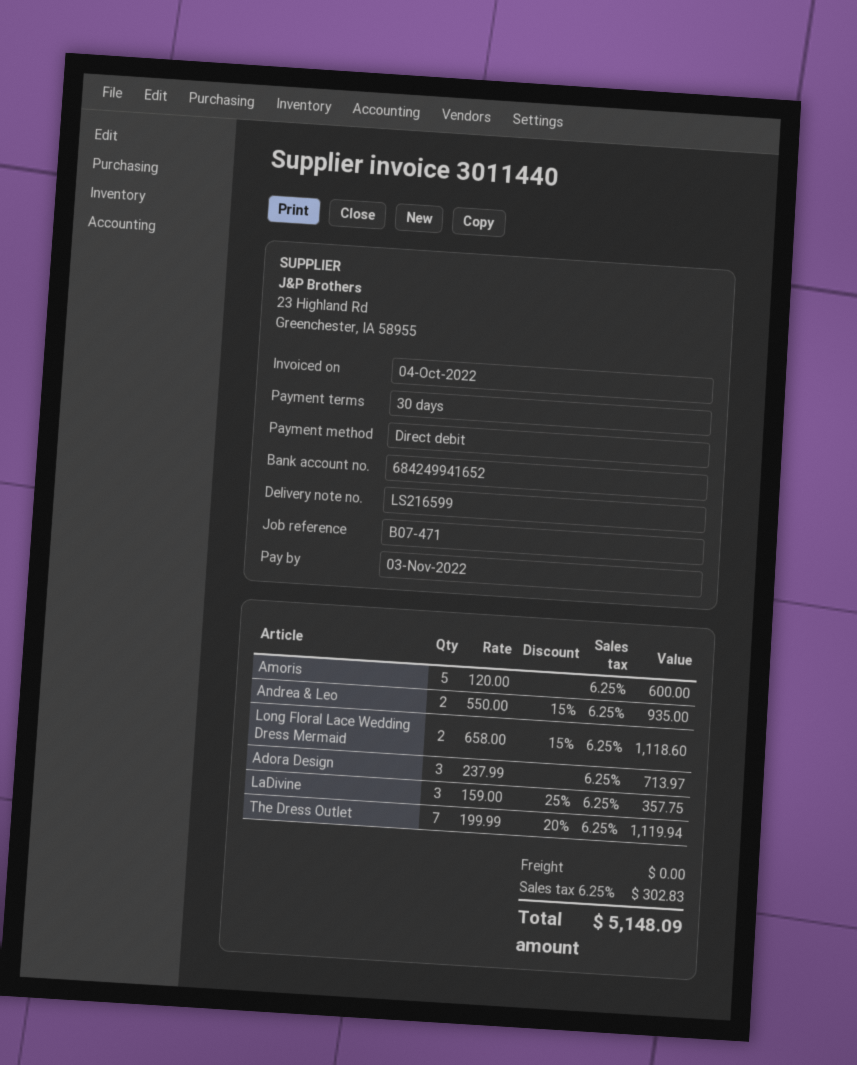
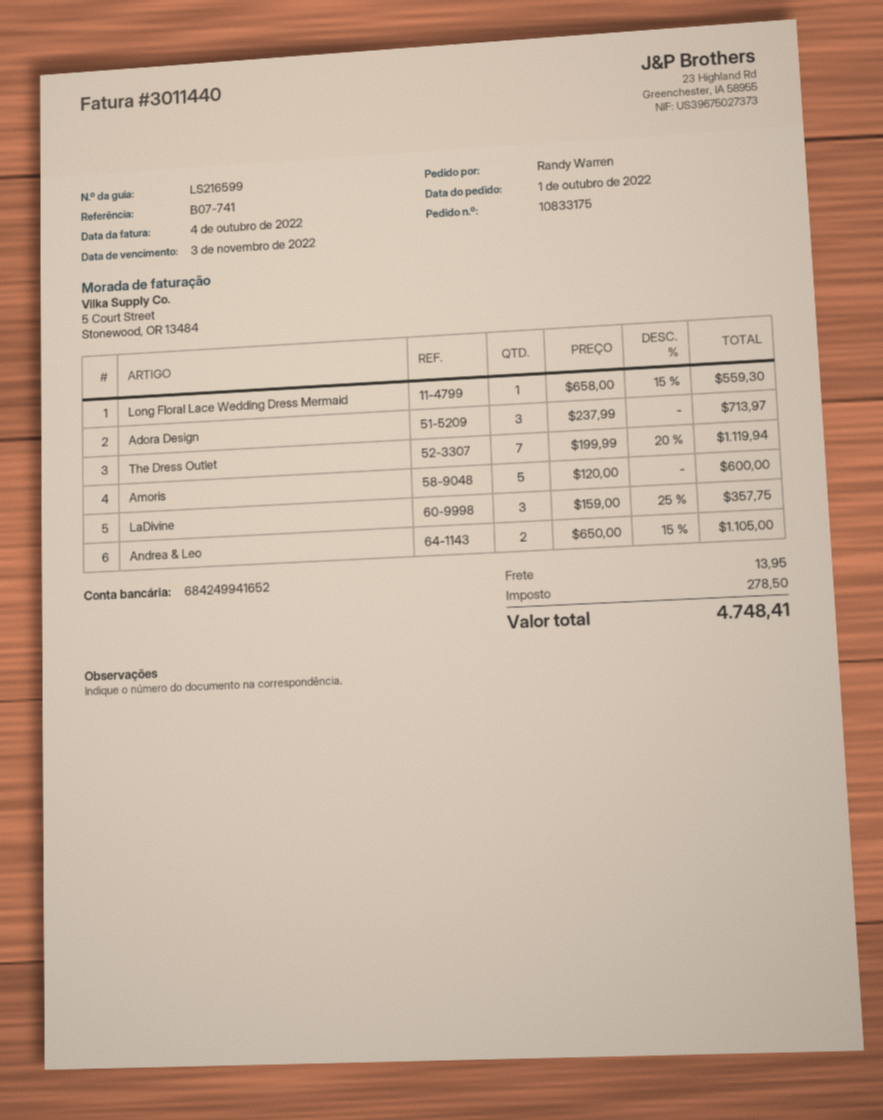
reference: B07-471 -> B07-741
Andrea & Leo: 2 x 550.00 - 15% = 935.00 -> 2 x 650.00 - 15% = 1105.00
Long Floral Lace Wedding Dress Mermaid: 2 x 658.00 - 15% = 1118.60 -> 1 x 658.00 - 15% = 559.30
shipping: 0.00 -> 13.95
tax: 302.83 -> 278.50
total: 5148.09 -> 4748.41

